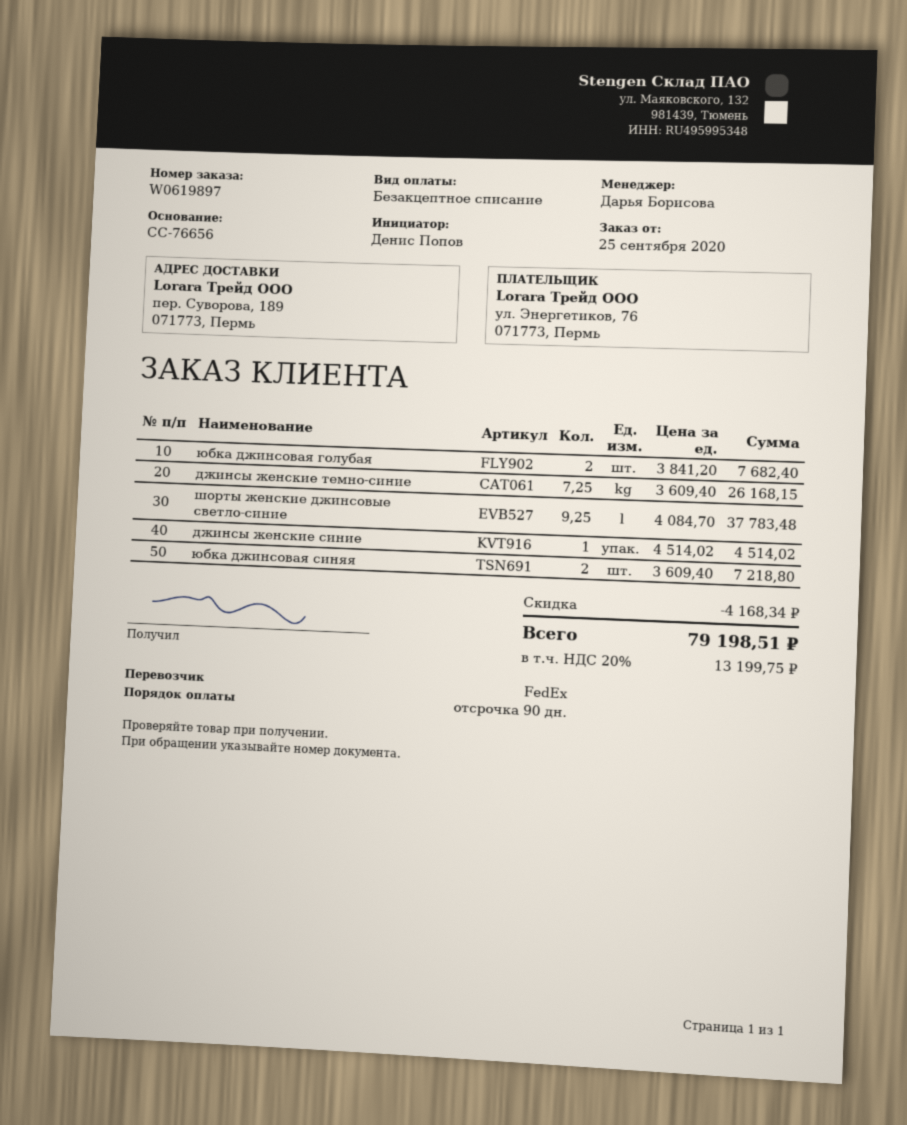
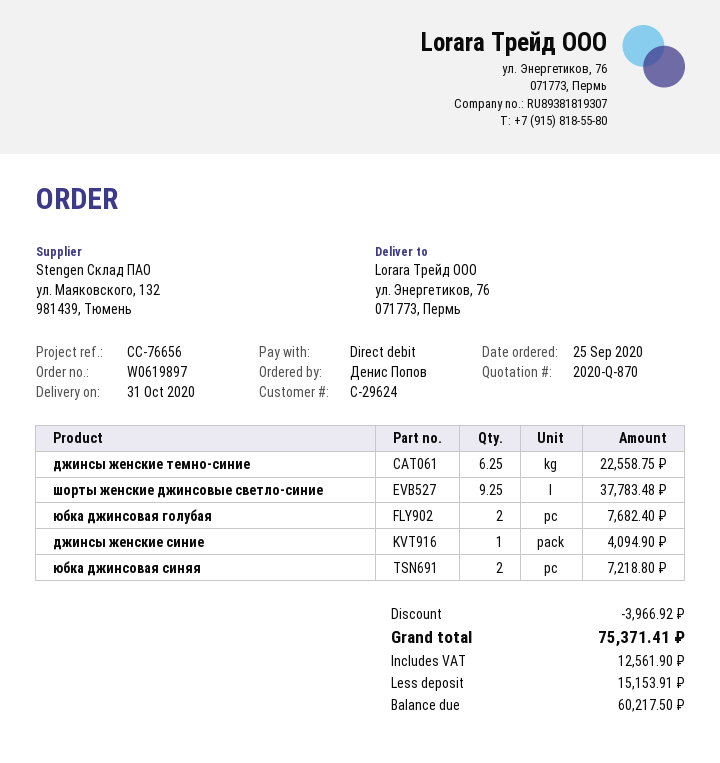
ship to: пер. Суворова, 189, 071773, Пермь -> ул. Энергетиков, 76, 071773, Пермь
джинсы женские темно-синие: 7.25 for 26168.15 -> 6.25 for 22558.75
джинсы женские синие: 1 for 4514.02 -> 1 for 4094.90
discount: 4168.34 -> 3966.92
tax: 13199.75 -> 12561.90
total: 79198.51 -> 75371.41

